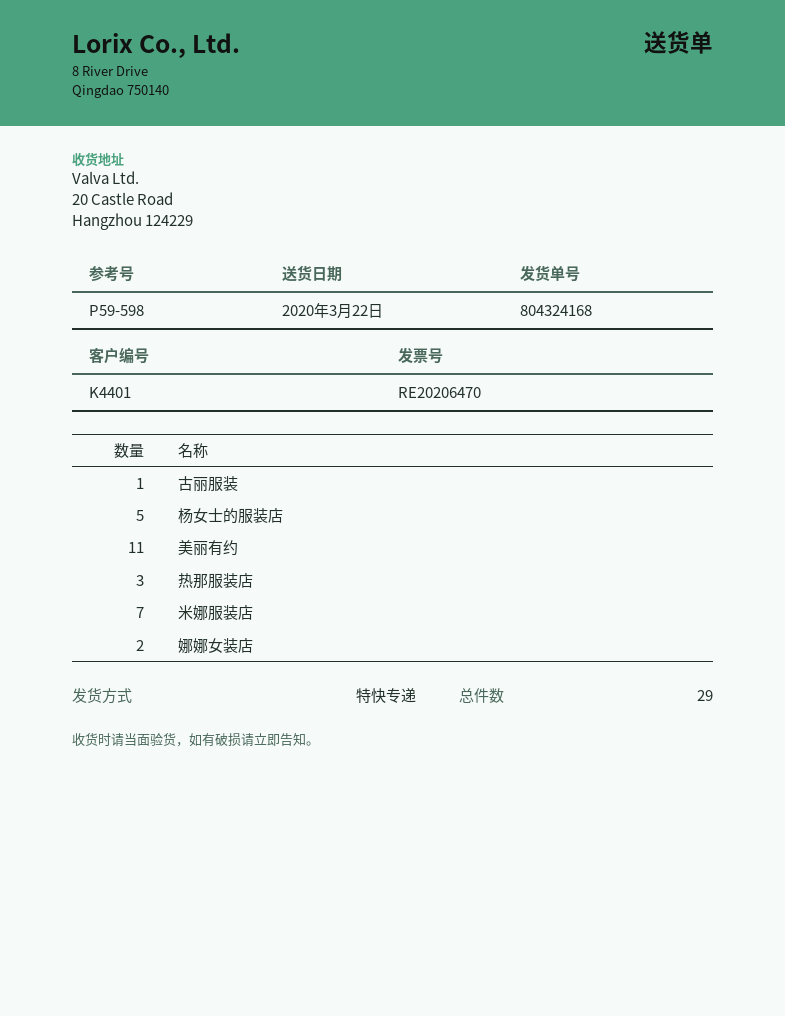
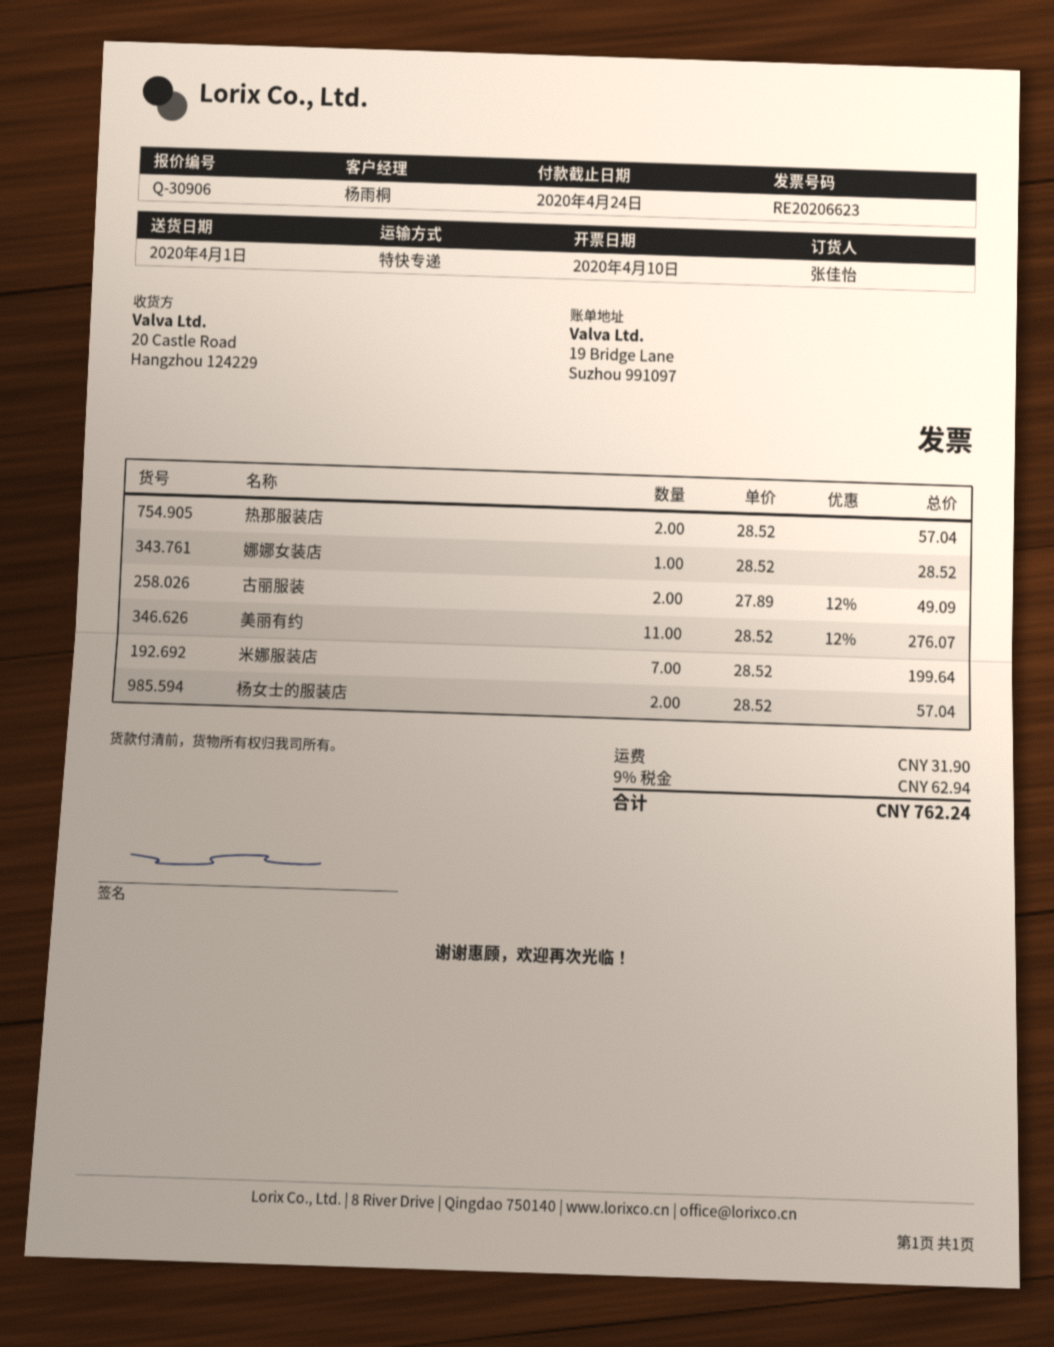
delivery date: 2020-03-22 -> 2020-04-01
invoice number: RE20206470 -> RE20206623
古丽服装: 1 -> 2
杨女士的服装店: 5 -> 2
热那服装店: 3 -> 2
娜娜女装店: 2 -> 1

